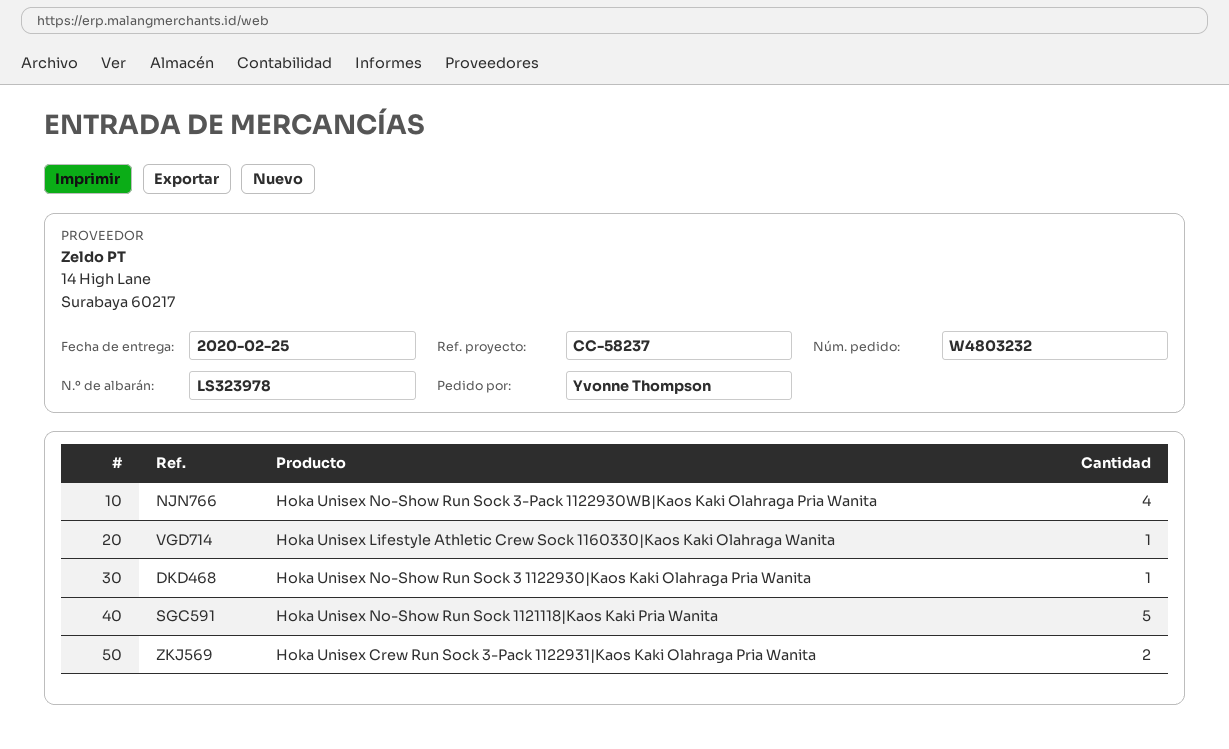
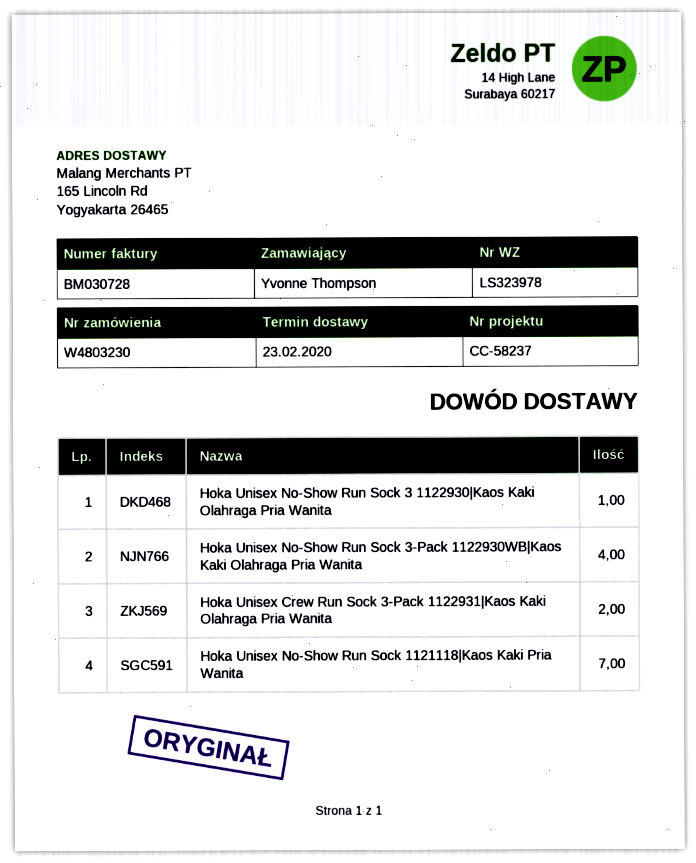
order number: W4803232 -> W4803230
delivery date: 2020-02-25 -> 2020-02-23
Hoka Unisex Lifestyle Athletic Crew Sock 1160330|Kaos Kaki Olahraga Wanita: 1 -> none
Hoka Unisex No-Show Run Sock 1121118|Kaos Kaki Pria Wanita: 5 -> 7

